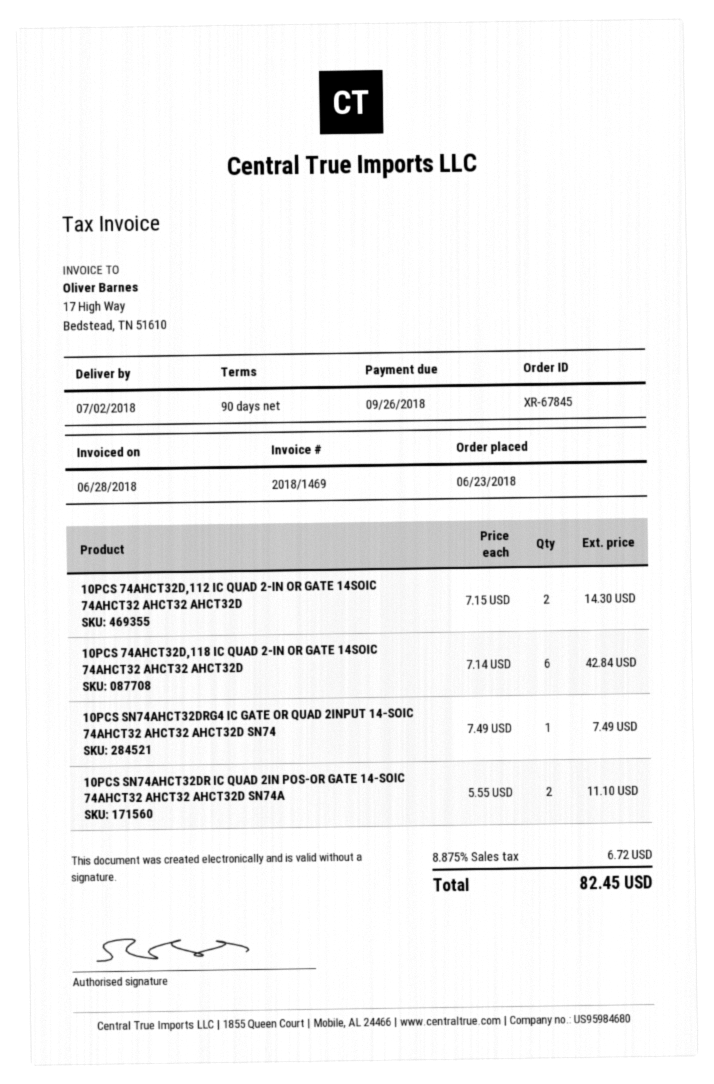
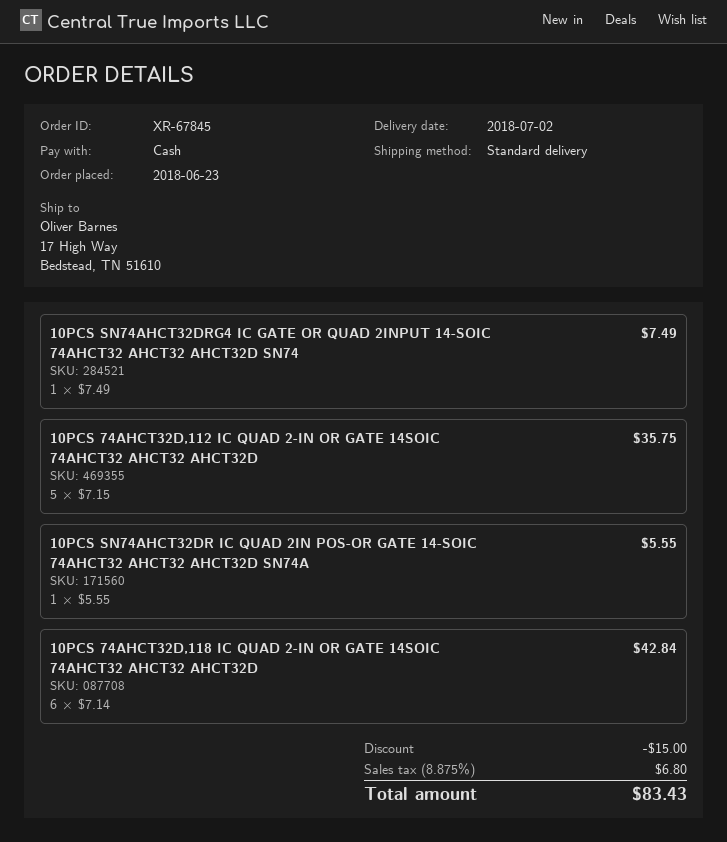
10PCS 74AHCT32D,112 IC QUAD 2-IN OR GATE 14SOIC 74AHCT32 AHCT32 AHCT32D: 2 x 7.15 = 14.30 -> 5 x 7.15 = 35.75
10PCS SN74AHCT32DR IC QUAD 2IN POS-OR GATE 14-SOIC 74AHCT32 AHCT32 AHCT32D SN74A: 2 x 5.55 = 11.10 -> 1 x 5.55 = 5.55
discount: none -> 15.00
tax: 8.875% = 6.72 -> 8.875% = 6.80
total: 82.45 -> 83.43

